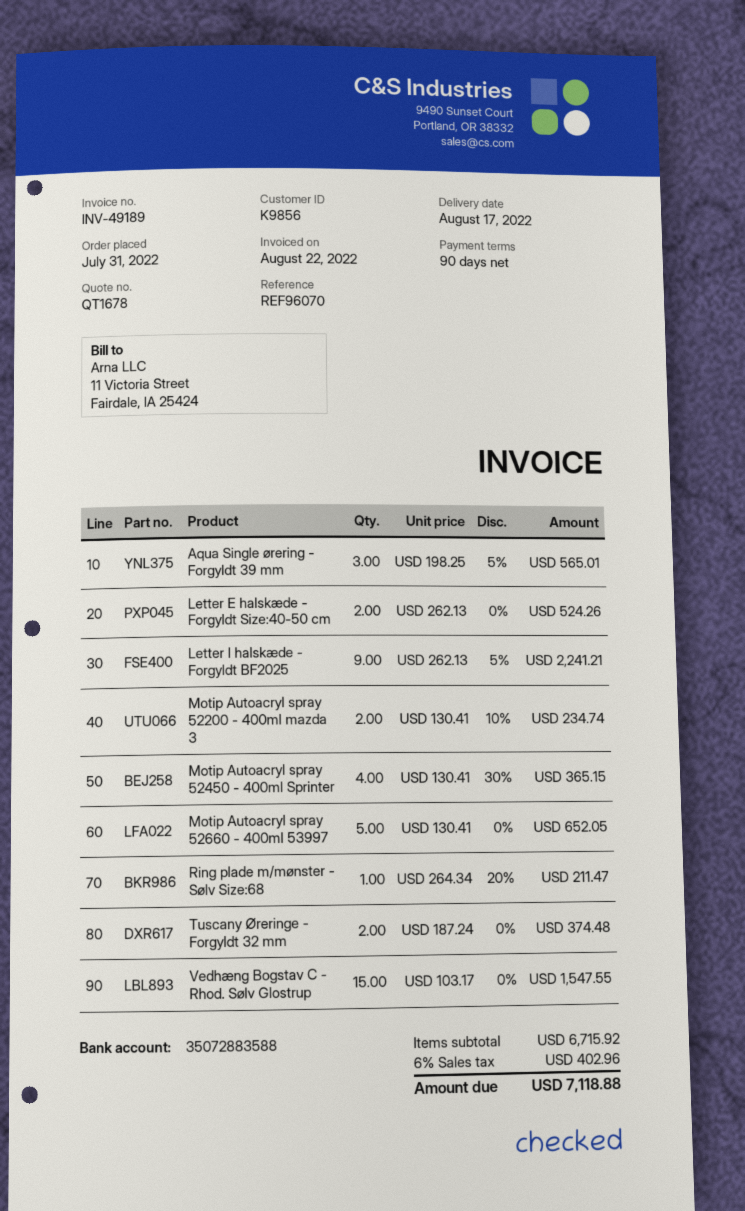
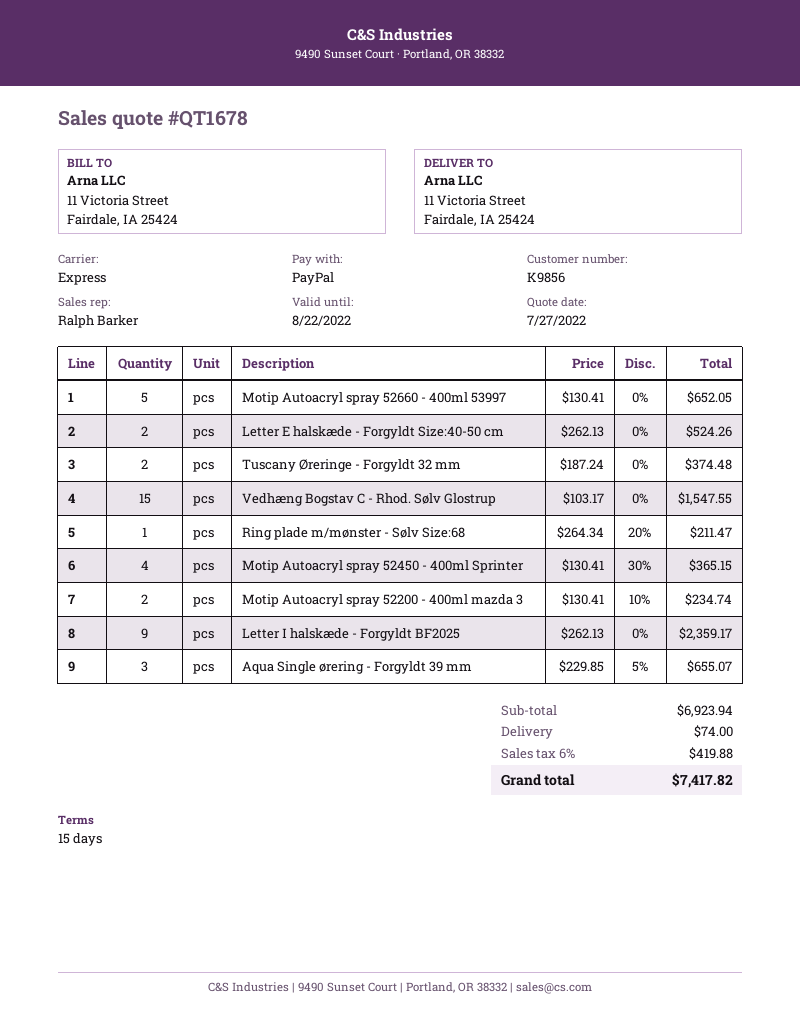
payment terms: 90 days -> 15 days
Aqua Single ørering - Forgyldt 39 mm: 3 x 198.25 - 5% = 565.01 -> 3 x 229.85 - 5% = 655.07
Letter I halskæde - Forgyldt BF2025: 9 x 262.13 - 5% = 2241.21 -> 9 x 262.13 = 2359.17
subtotal: 6715.92 -> 6923.94
shipping: none -> 74.00
tax: 6% = 402.96 -> 6% = 419.88
total: 7118.88 -> 7417.82

